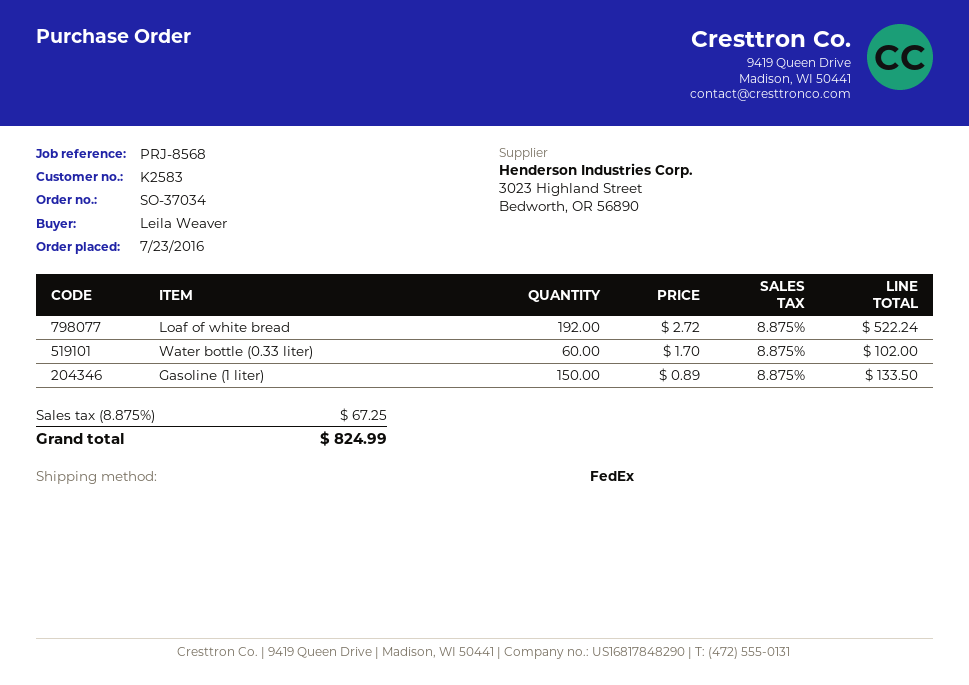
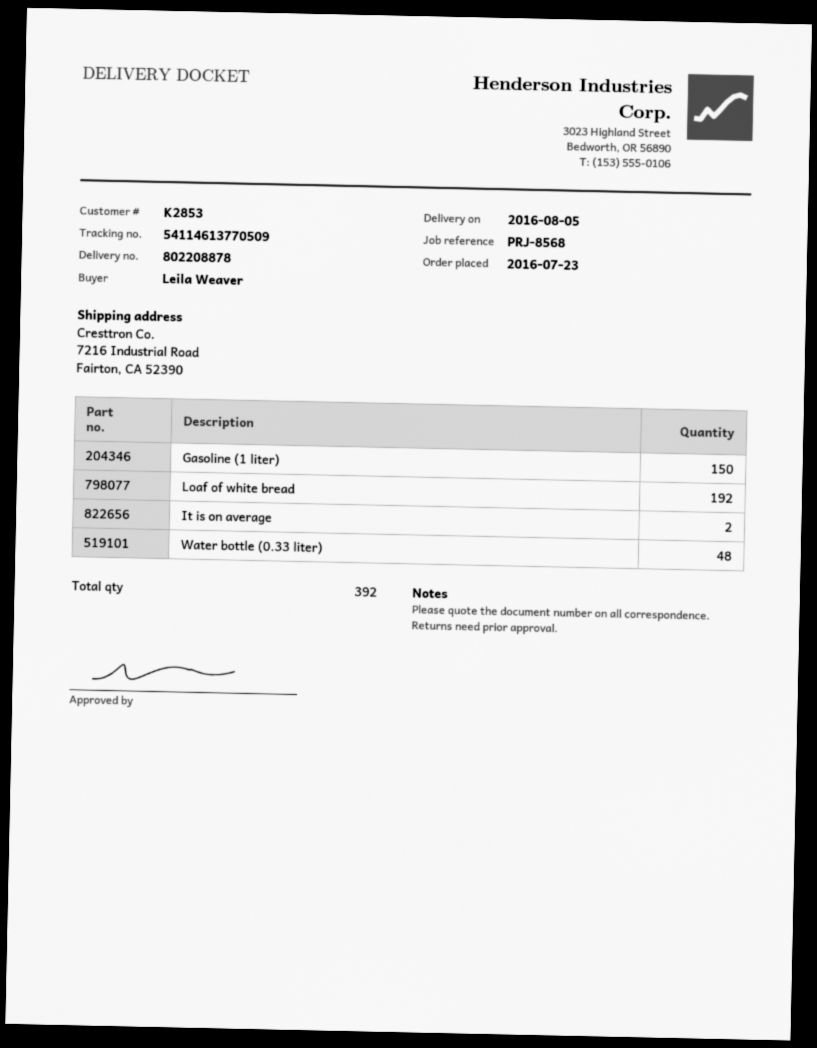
customer number: K2583 -> K2853
Water bottle (0.33 liter): 60 -> 48
It is on average: none -> 2

